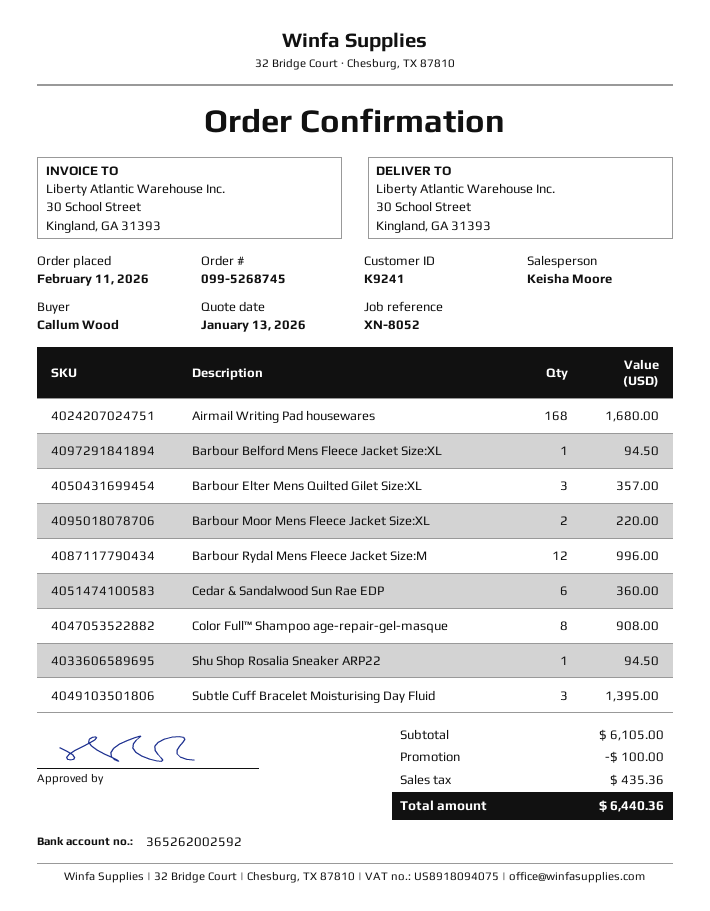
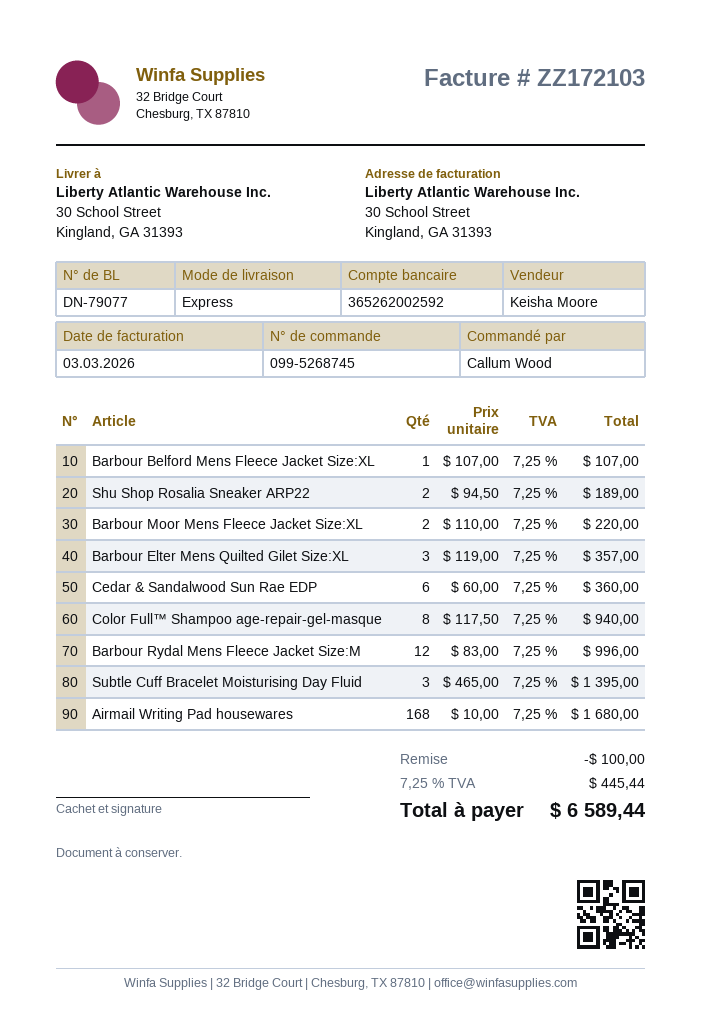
Barbour Belford Mens Fleece Jacket Size:XL: 1 for 94.50 -> 1 for 107.00
Color Full™ Shampoo age-repair-gel-masque: 8 for 908.00 -> 8 for 940.00
Shu Shop Rosalia Sneaker ARP22: 1 for 94.50 -> 2 for 189.00
tax: 435.36 -> 445.44
total: 6440.36 -> 6589.44

